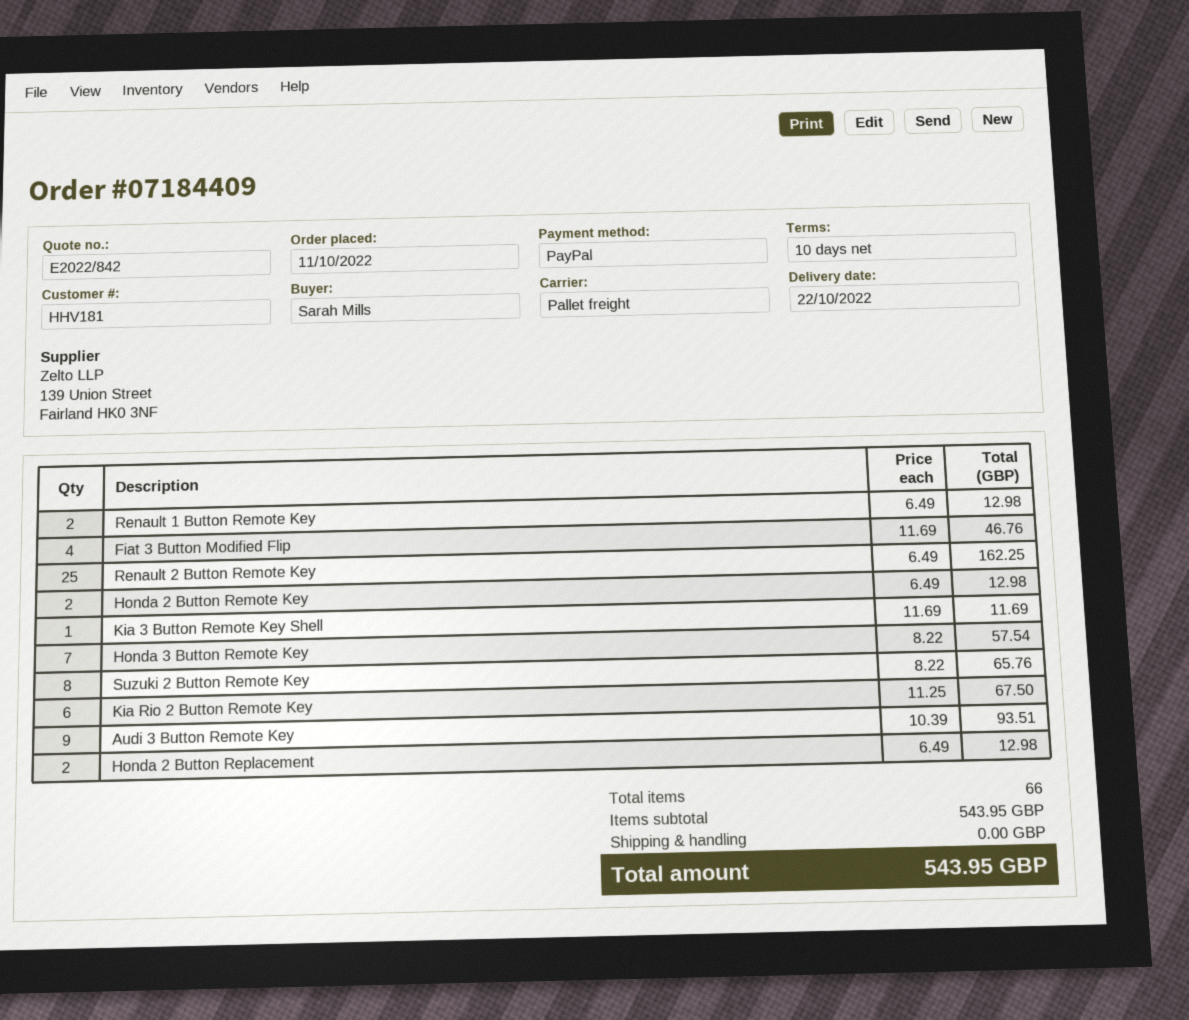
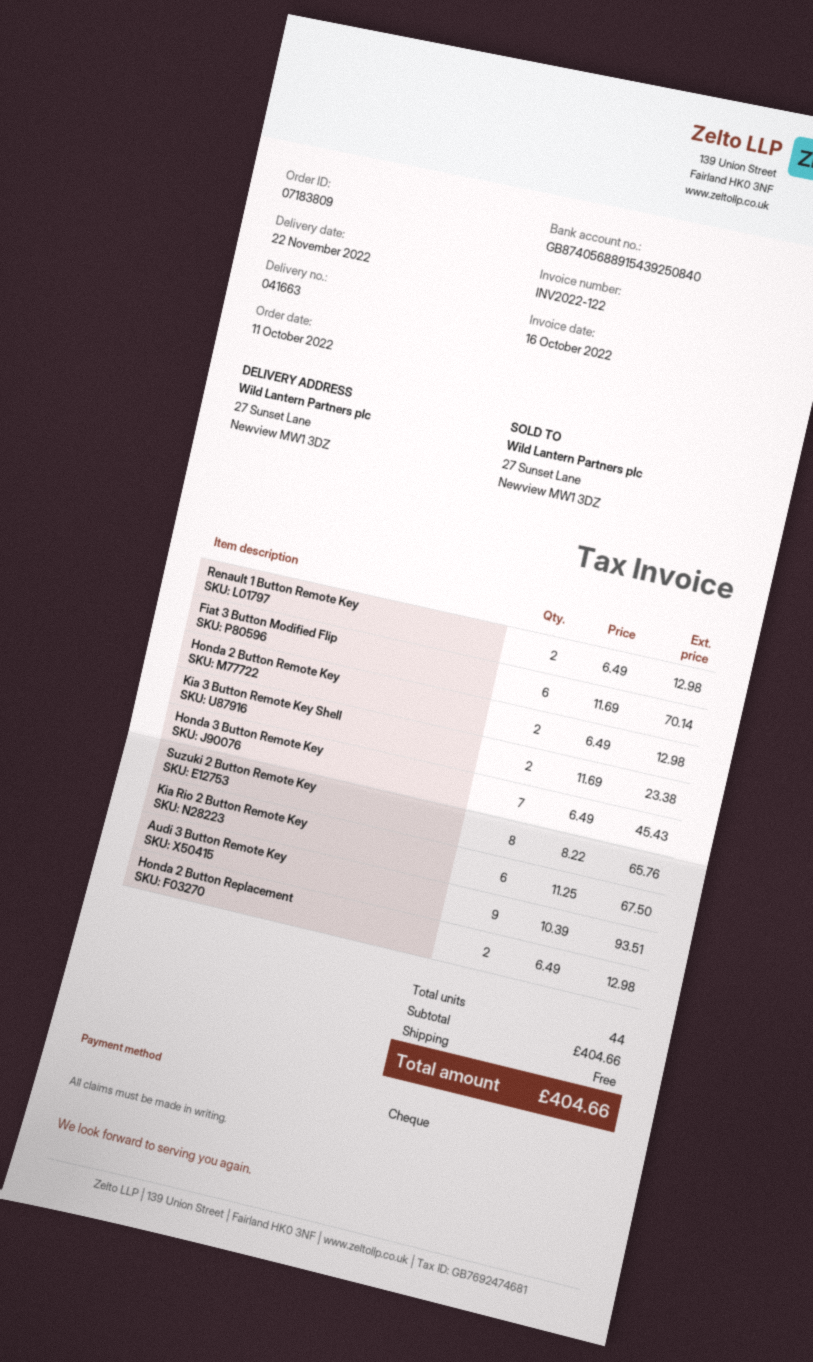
order number: 07184409 -> 07183809
delivery date: 2022-10-22 -> 2022-11-22
payment method: PayPal -> cheque
Fiat 3 Button Modified Flip: 4 x 11.69 = 46.76 -> 6 x 11.69 = 70.14
Renault 2 Button Remote Key: 25 x 6.49 = 162.25 -> none
Kia 3 Button Remote Key Shell: 1 x 11.69 = 11.69 -> 2 x 11.69 = 23.38
Honda 3 Button Remote Key: 7 x 8.22 = 57.54 -> 7 x 6.49 = 45.43
total quantity: 66 -> 44
subtotal: 543.95 -> 404.66
total: 543.95 -> 404.66

